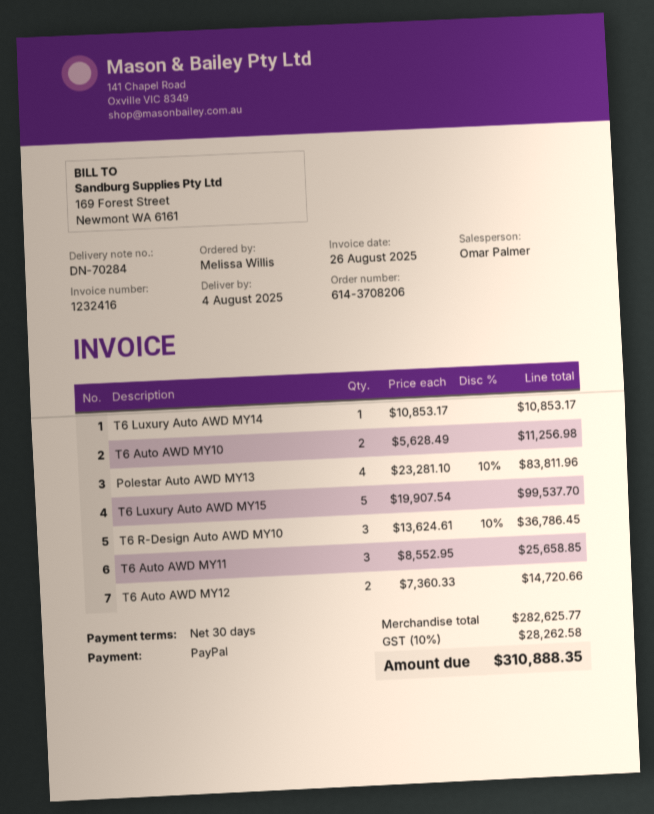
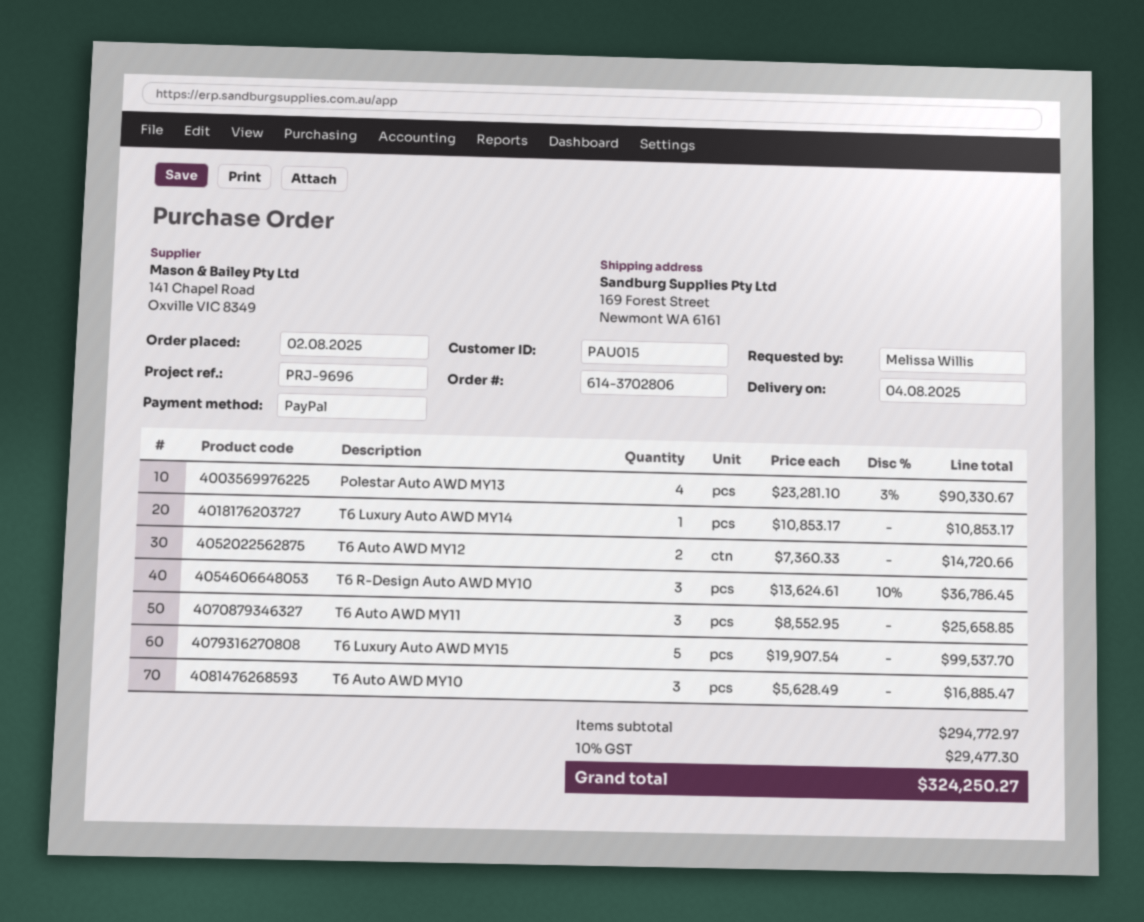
order number: 614-3708206 -> 614-3702806
T6 Auto AWD MY10: 2 x 5628.49 = 11256.98 -> 3 x 5628.49 = 16885.47
Polestar Auto AWD MY13: 4 x 23281.10 - 10% = 83811.96 -> 4 x 23281.10 - 3% = 90330.67
subtotal: 282625.77 -> 294772.97
tax: 10% = 28262.58 -> 10% = 29477.30
total: 310888.35 -> 324250.27

